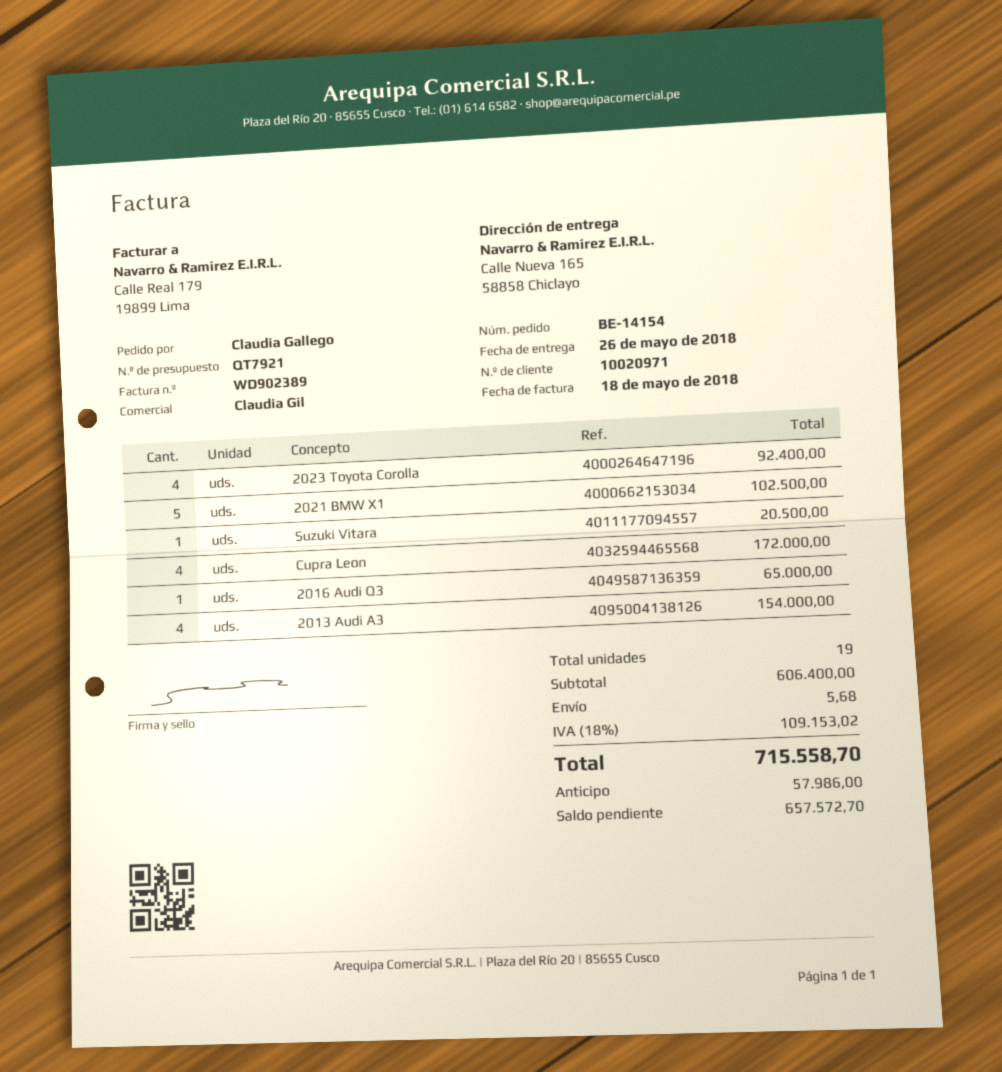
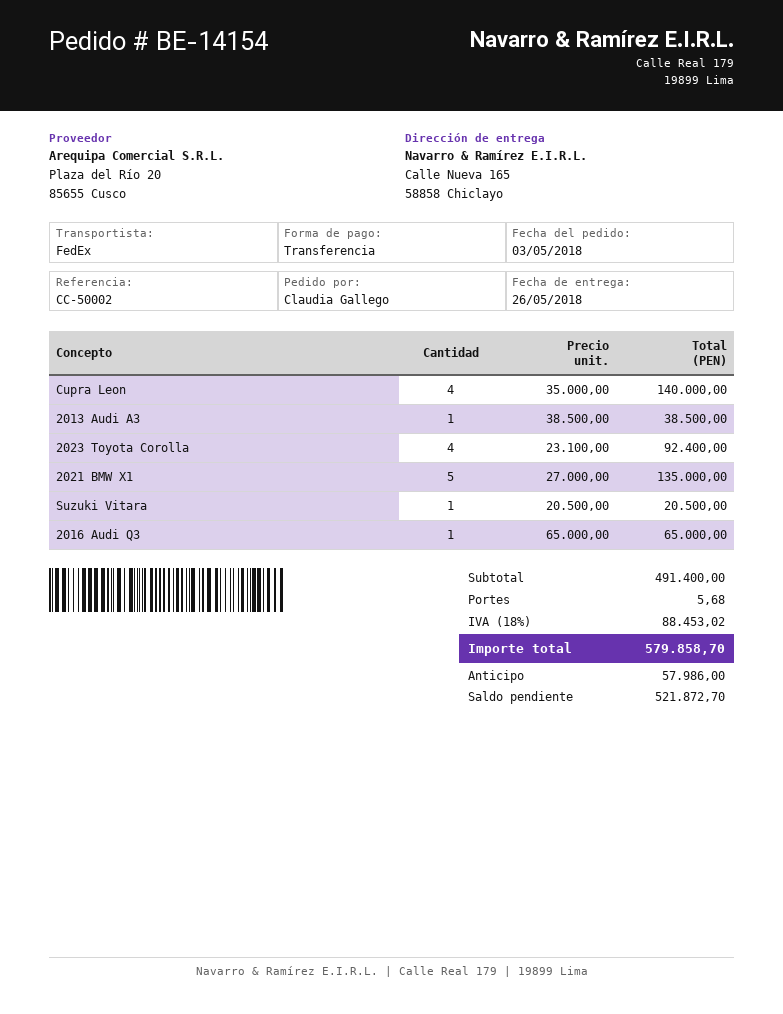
2021 BMW X1: 5 for 102500.00 -> 5 for 135000.00
Cupra Leon: 4 for 172000.00 -> 4 for 140000.00
2013 Audi A3: 4 for 154000.00 -> 1 for 38500.00
subtotal: 606400.00 -> 491400.00
tax: 18% = 109153.02 -> 18% = 88453.02
total: 715558.70 -> 579858.70
balance: 657572.70 -> 521872.70

